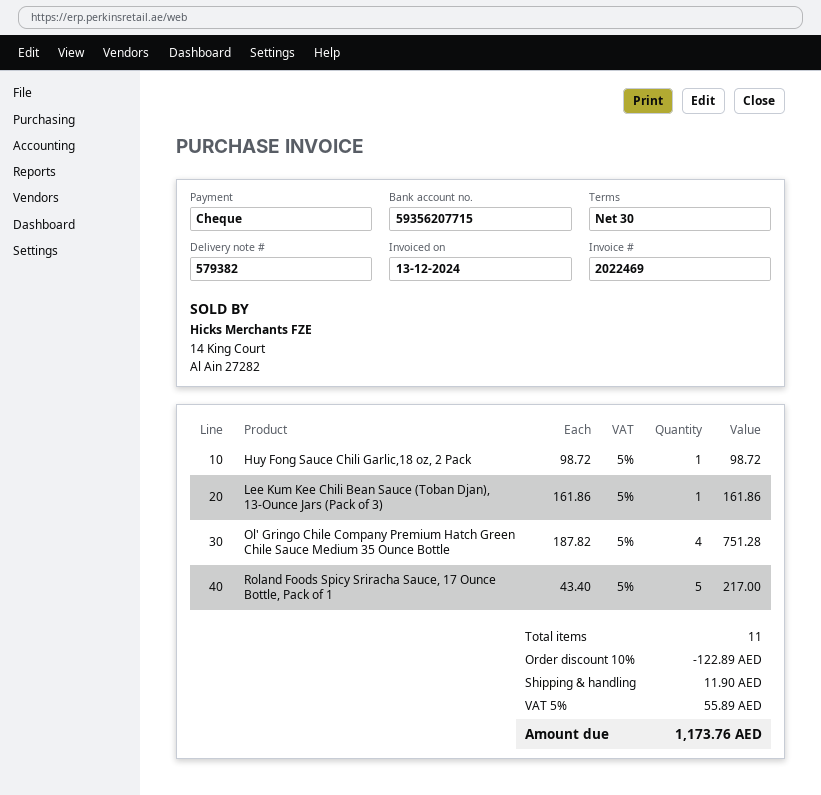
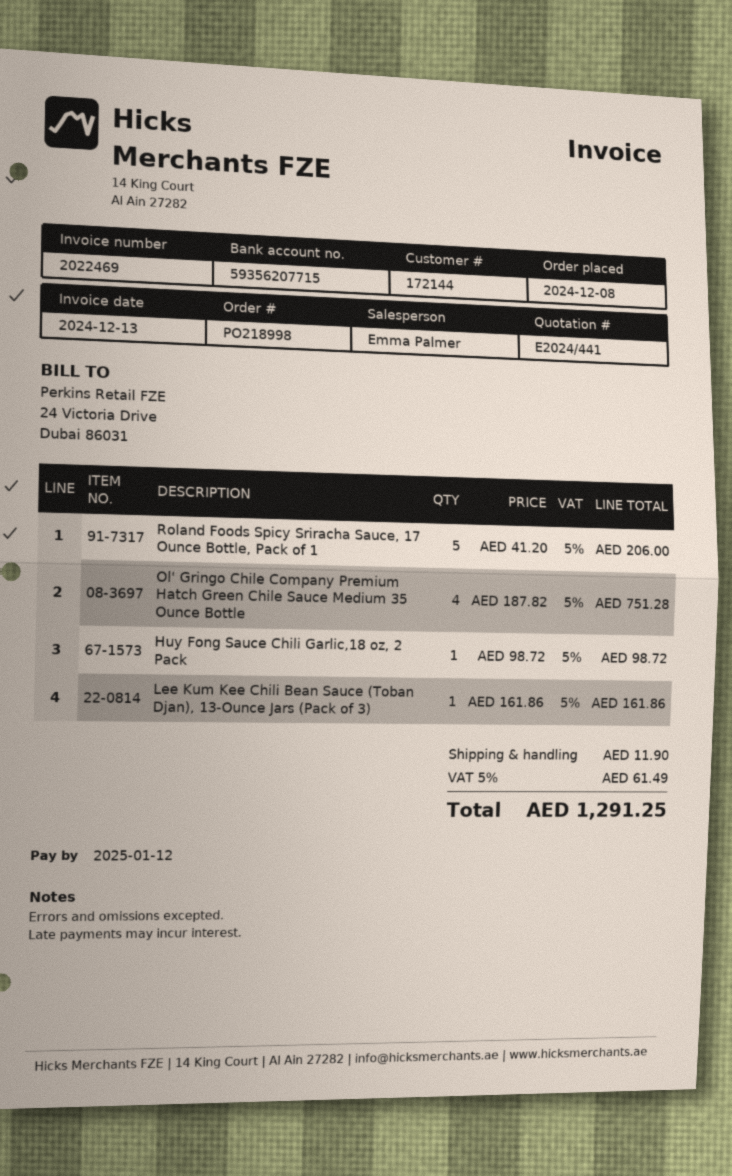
Roland Foods Spicy Sriracha Sauce, 17 Ounce Bottle, Pack of 1: 5 x 43.40 = 217.00 -> 5 x 41.20 = 206.00
discount: 10% = 122.89 -> none
tax: 5% = 55.89 -> 5% = 61.49
total: 1173.76 -> 1291.25

